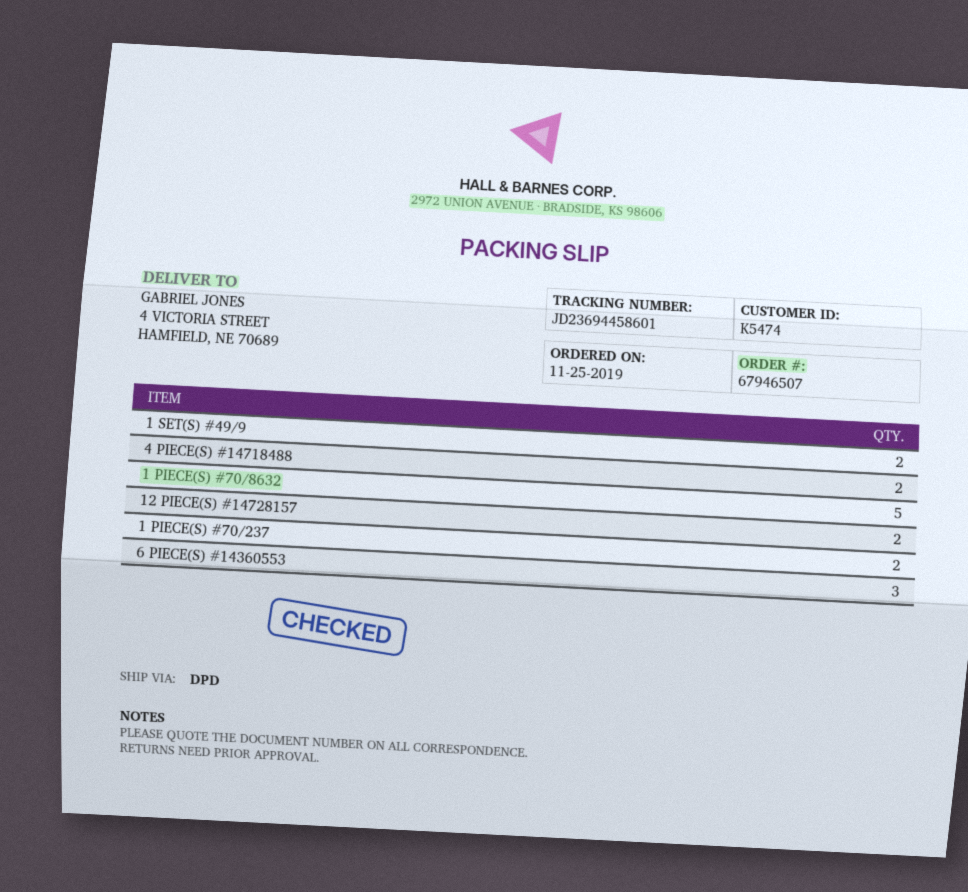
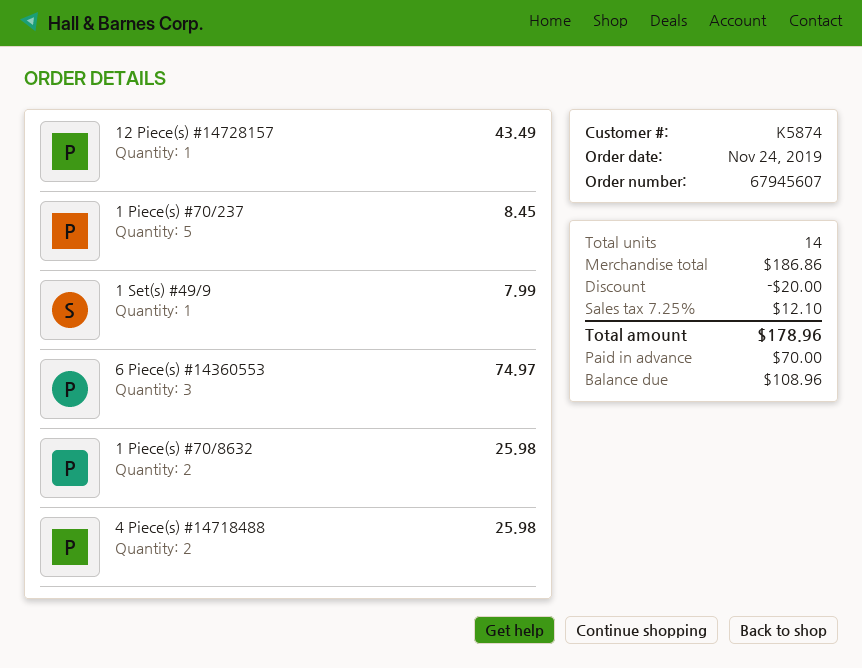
order number: 67946507 -> 67945607
order date: 2019-11-25 -> 2019-11-24
customer number: K5474 -> K5874
1 SET(S) #49/9: 2 -> 1
1 PIECE(S) #70/8632: 5 -> 2
12 PIECE(S) #14728157: 2 -> 1
1 PIECE(S) #70/237: 2 -> 5

